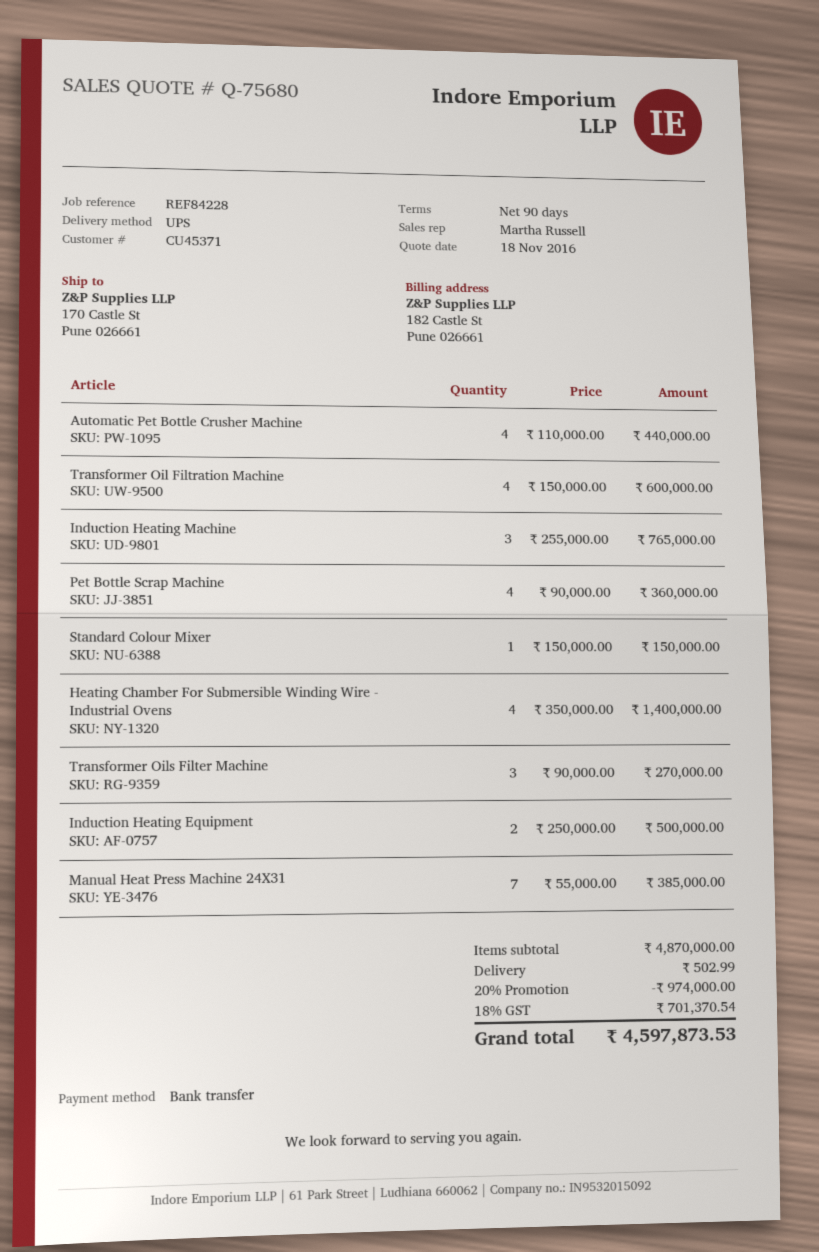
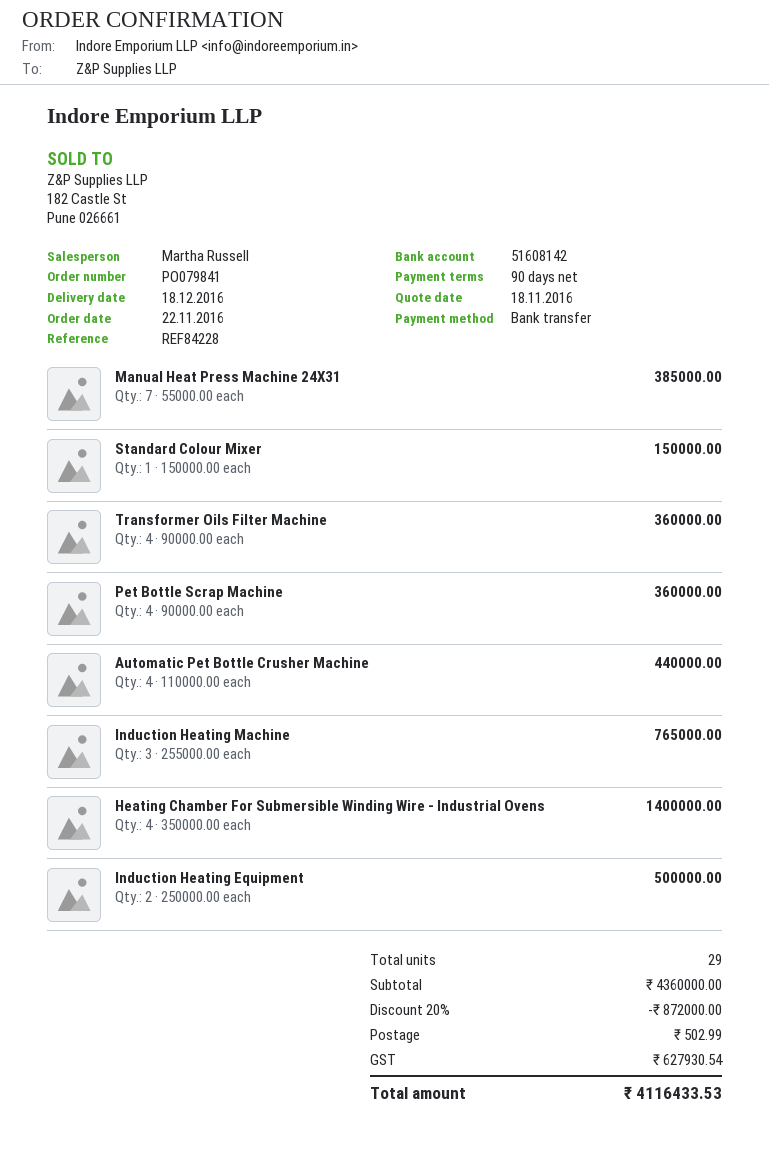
Transformer Oil Filtration Machine: 4 x 150000.00 = 600000.00 -> none
Transformer Oils Filter Machine: 3 x 90000.00 = 270000.00 -> 4 x 90000.00 = 360000.00
subtotal: 4870000.00 -> 4360000.00
discount: 20% = 974000.00 -> 20% = 872000.00
tax: 701370.54 -> 627930.54
total: 4597873.53 -> 4116433.53

